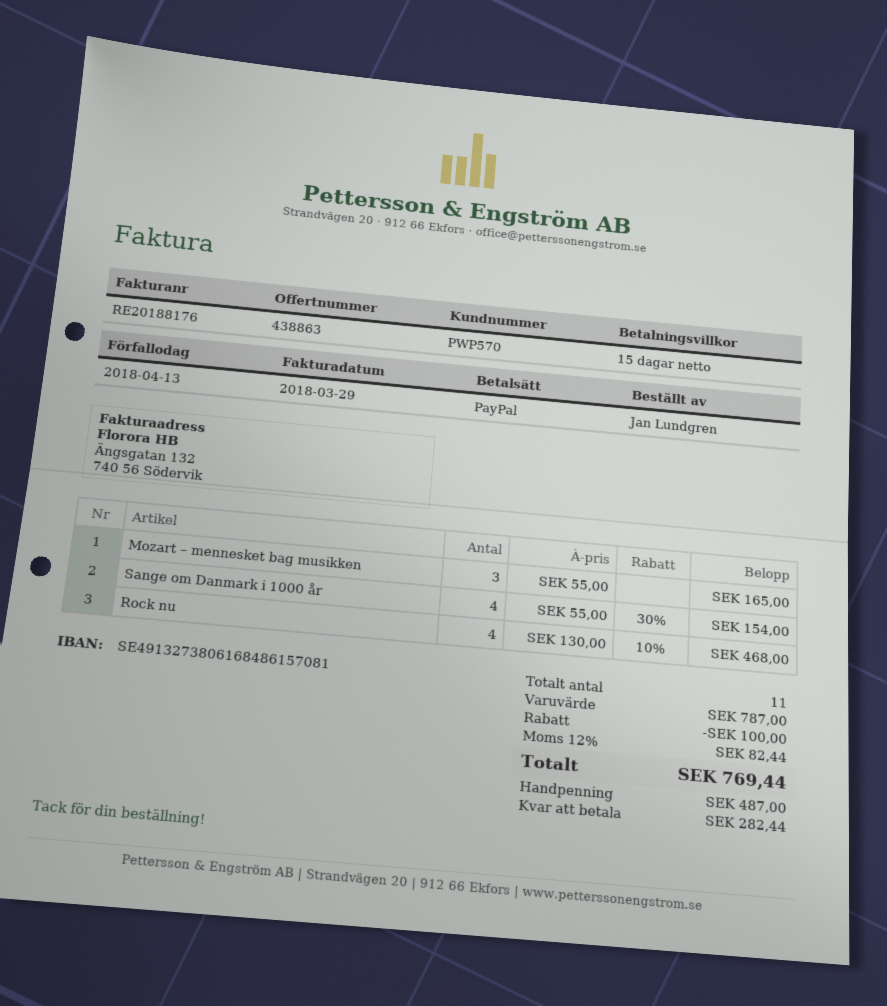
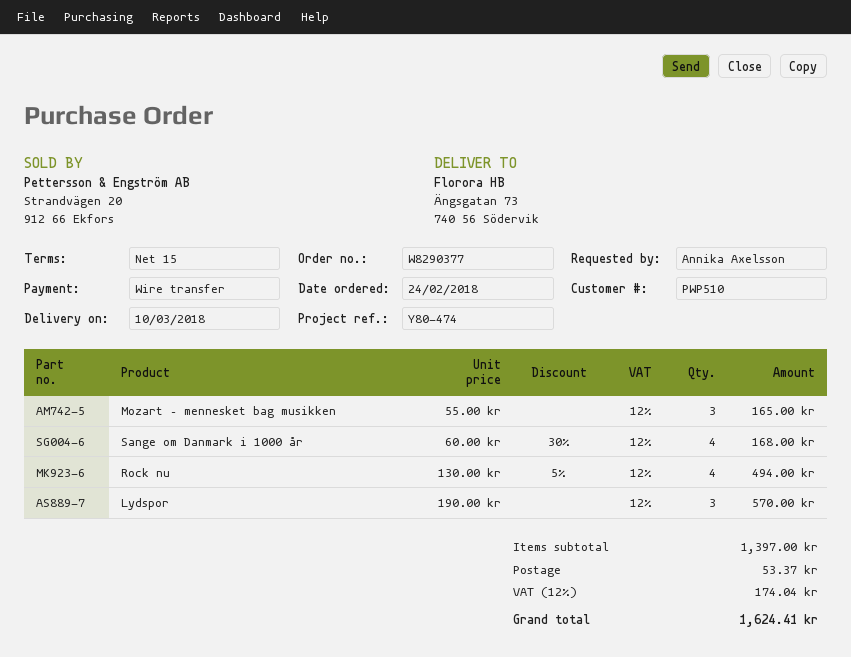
customer number: PWP570 -> PWP510
ordered by: Jan Lundgren -> Annika Axelsson
payment method: PayPal -> bank transfer
Sange om Danmark i 1000 år: 4 x 55.00 - 30% = 154.00 -> 4 x 60.00 - 30% = 168.00
Rock nu: 4 x 130.00 - 10% = 468.00 -> 4 x 130.00 - 5% = 494.00
Lydspor: none -> 3 x 190.00 = 570.00
subtotal: 787.00 -> 1397.00
discount: 100.00 -> none
shipping: none -> 53.37
tax: 12% = 82.44 -> 12% = 174.04
total: 769.44 -> 1624.41

